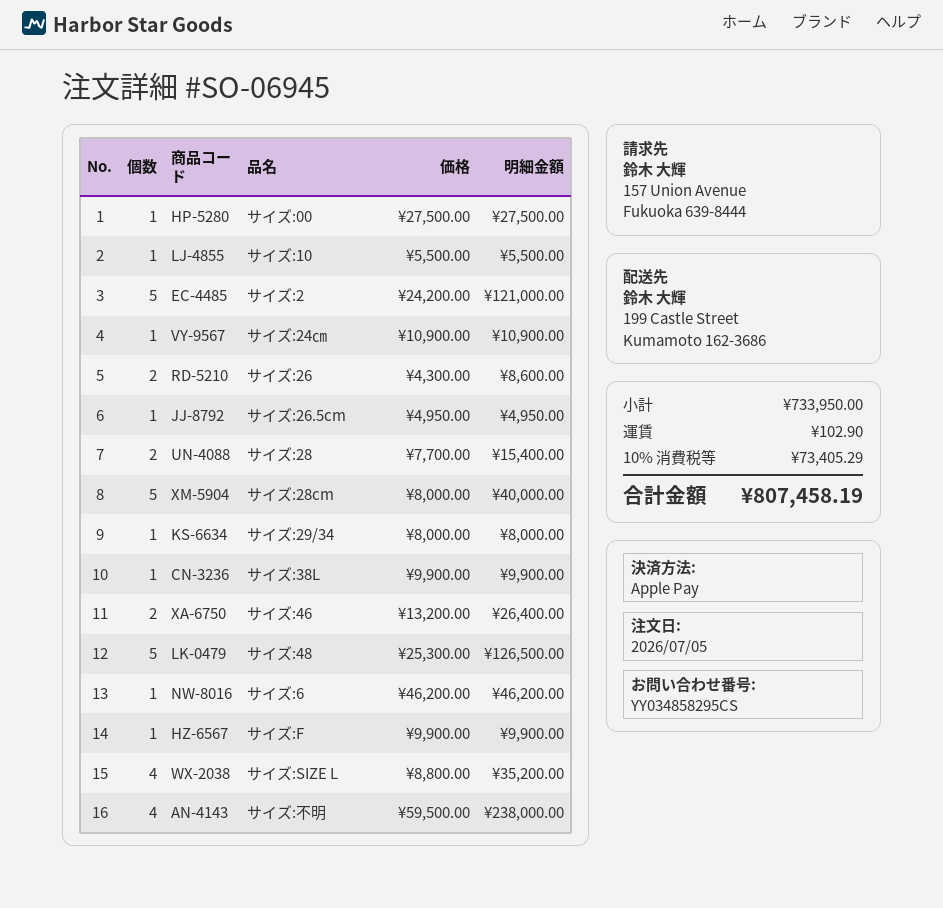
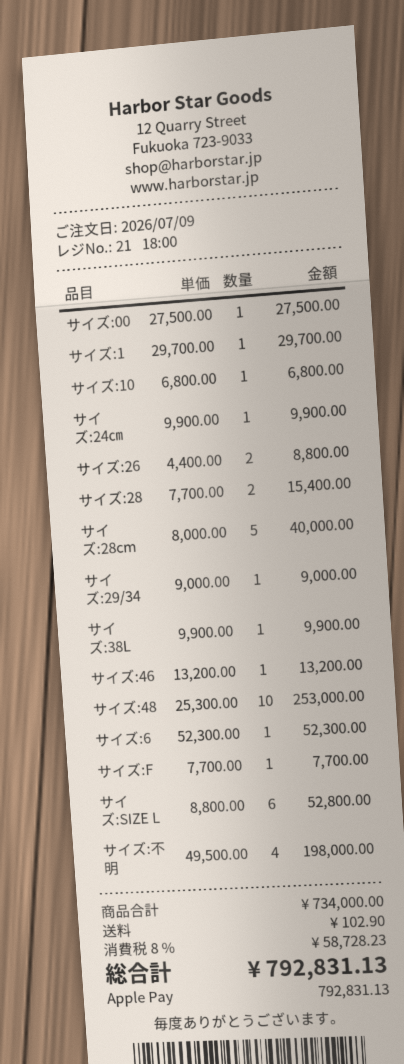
order date: 2026-07-05 -> 2026-07-09
サイズ:10: 1 x 5500.00 = 5500.00 -> 1 x 6800.00 = 6800.00
サイズ:2: 5 x 24200.00 = 121000.00 -> none
サイズ:24㎝: 1 x 10900.00 = 10900.00 -> 1 x 9900.00 = 9900.00
サイズ:26: 2 x 4300.00 = 8600.00 -> 2 x 4400.00 = 8800.00
サイズ:26.5cm: 1 x 4950.00 = 4950.00 -> none
サイズ:29/34: 1 x 8000.00 = 8000.00 -> 1 x 9000.00 = 9000.00
サイズ:46: 2 x 13200.00 = 26400.00 -> 1 x 13200.00 = 13200.00
サイズ:48: 5 x 25300.00 = 126500.00 -> 10 x 25300.00 = 253000.00
サイズ:6: 1 x 46200.00 = 46200.00 -> 1 x 52300.00 = 52300.00
サイズ:F: 1 x 9900.00 = 9900.00 -> 1 x 7700.00 = 7700.00
サイズ:SIZE L: 4 x 8800.00 = 35200.00 -> 6 x 8800.00 = 52800.00
サイズ:不明: 4 x 59500.00 = 238000.00 -> 4 x 49500.00 = 198000.00
サイズ:1: none -> 1 x 29700.00 = 29700.00
subtotal: 733950.00 -> 734000.00
tax: 10% = 73405.29 -> 8% = 58728.23
total: 807458.19 -> 792831.13

